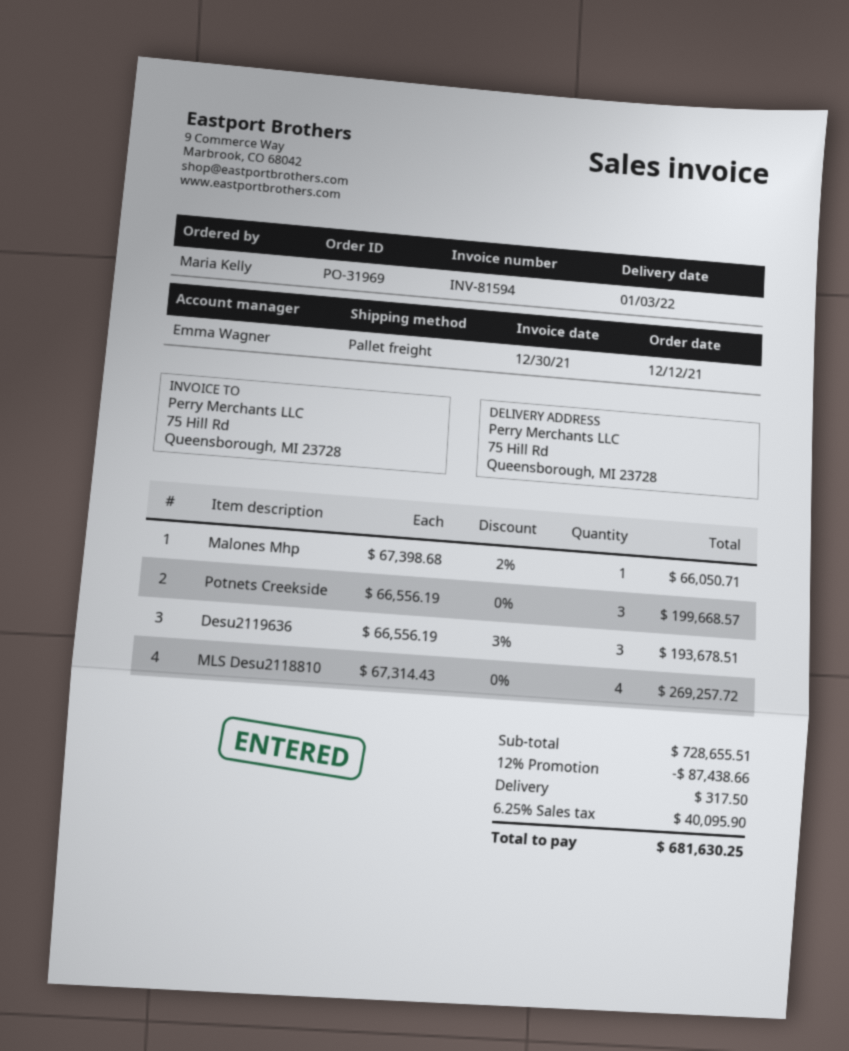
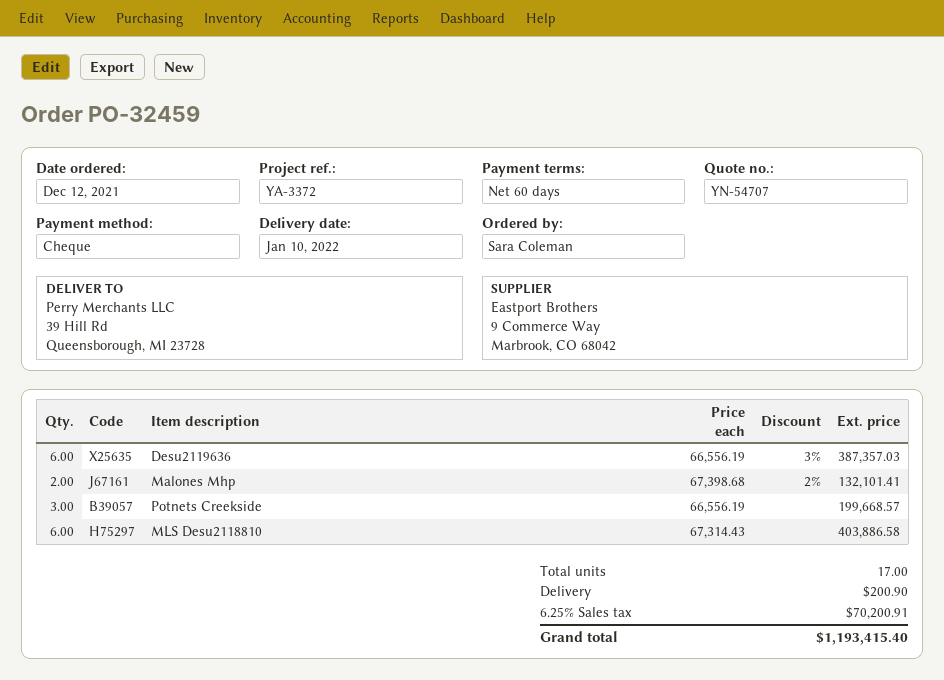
order number: PO-31969 -> PO-32459
delivery date: 2022-01-03 -> 2022-01-10
ordered by: Maria Kelly -> Sara Coleman
ship to: 75 Hill Rd, Queensborough, MI 23728 -> 39 Hill Rd, Queensborough, MI 23728
Malones Mhp: 1 x 67398.68 - 2% = 66050.71 -> 2 x 67398.68 - 2% = 132101.41
Desu2119636: 3 x 66556.19 - 3% = 193678.51 -> 6 x 66556.19 - 3% = 387357.03
MLS Desu2118810: 4 x 67314.43 = 269257.72 -> 6 x 67314.43 = 403886.58
discount: 12% = 87438.66 -> none
shipping: 317.50 -> 200.90
tax: 6.25% = 40095.90 -> 6.25% = 70200.91
total: 681630.25 -> 1193415.40

